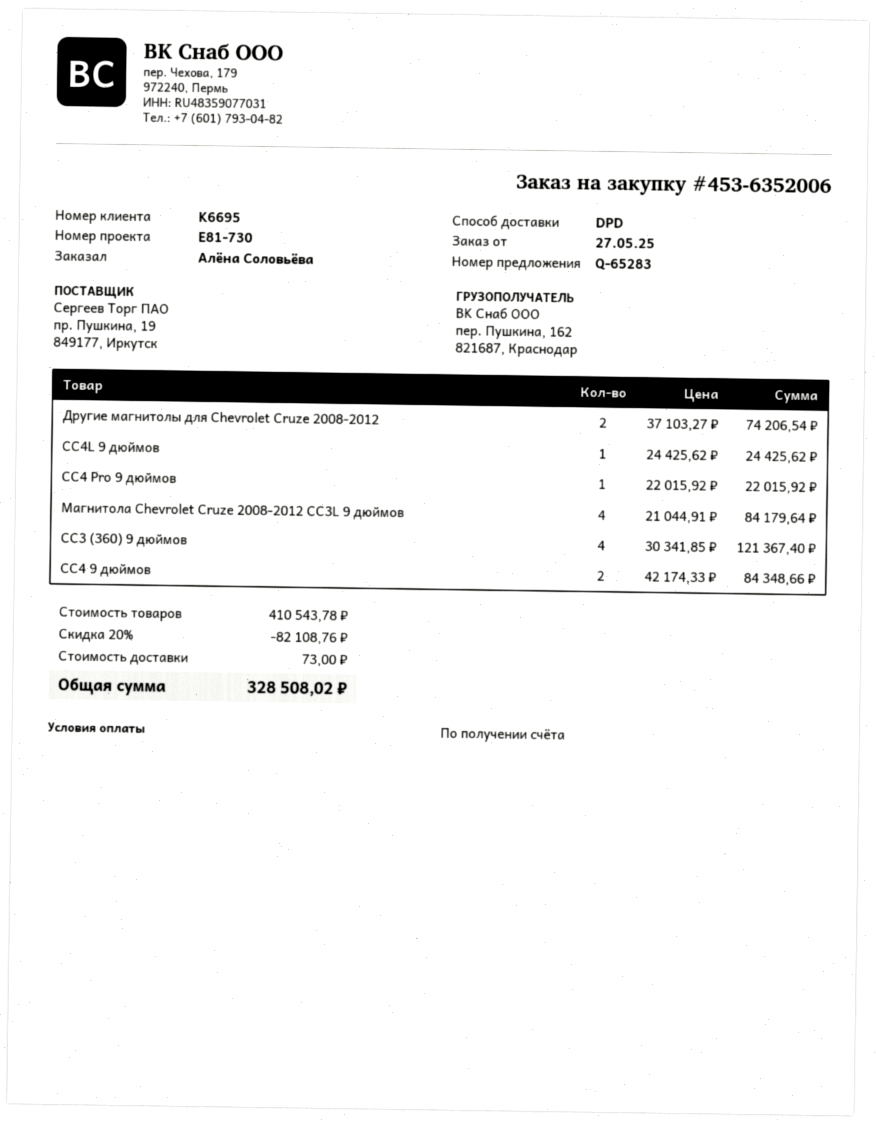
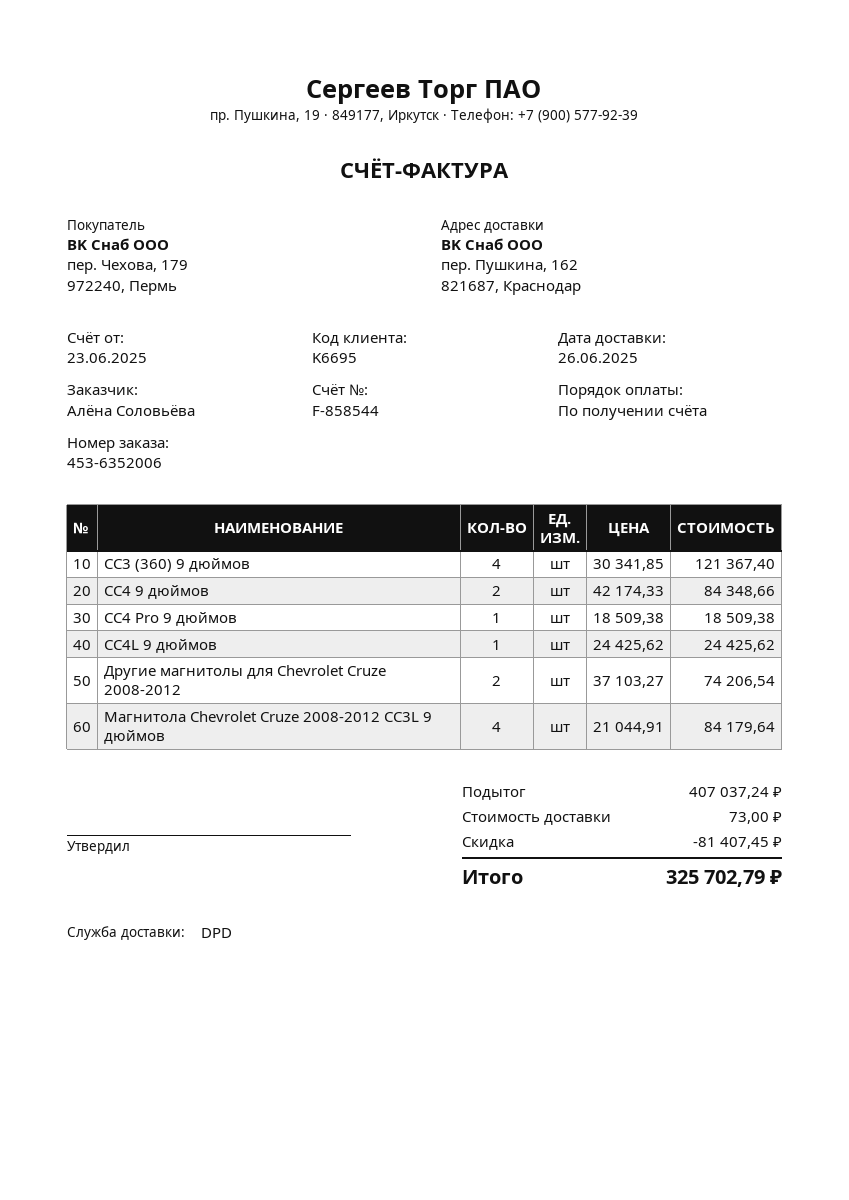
CC4 Pro 9 дюймов: 1 x 22015.92 = 22015.92 -> 1 x 18509.38 = 18509.38
subtotal: 410543.78 -> 407037.24
discount: 82108.76 -> 81407.45
total: 328508.02 -> 325702.79

